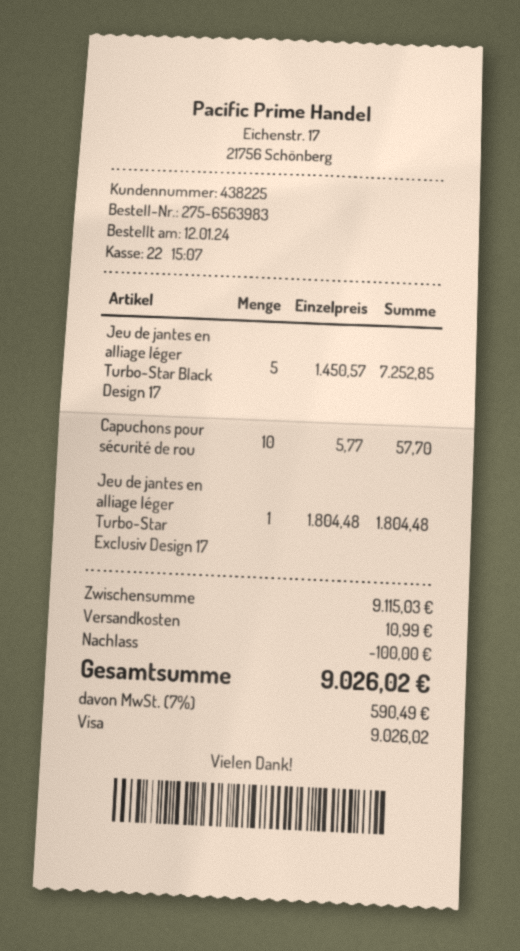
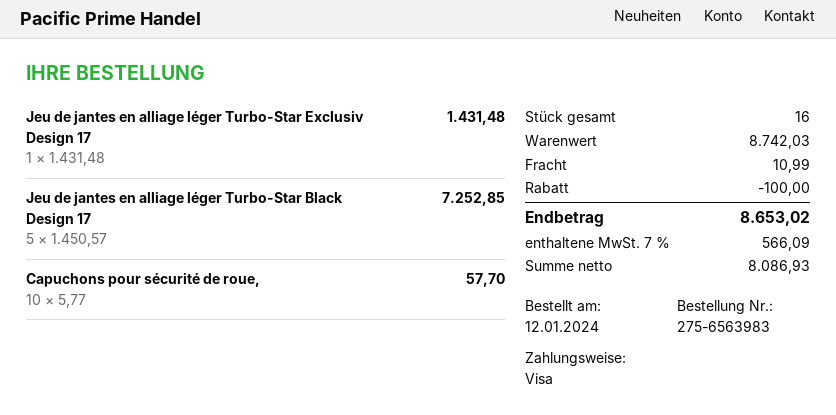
Jeu de jantes en alliage léger Turbo-Star Exclusiv Design 17: 1 x 1804.48 = 1804.48 -> 1 x 1431.48 = 1431.48
subtotal: 9115.03 -> 8742.03
tax: 7% = 590.49 -> 7% = 566.09
total: 9026.02 -> 8653.02

